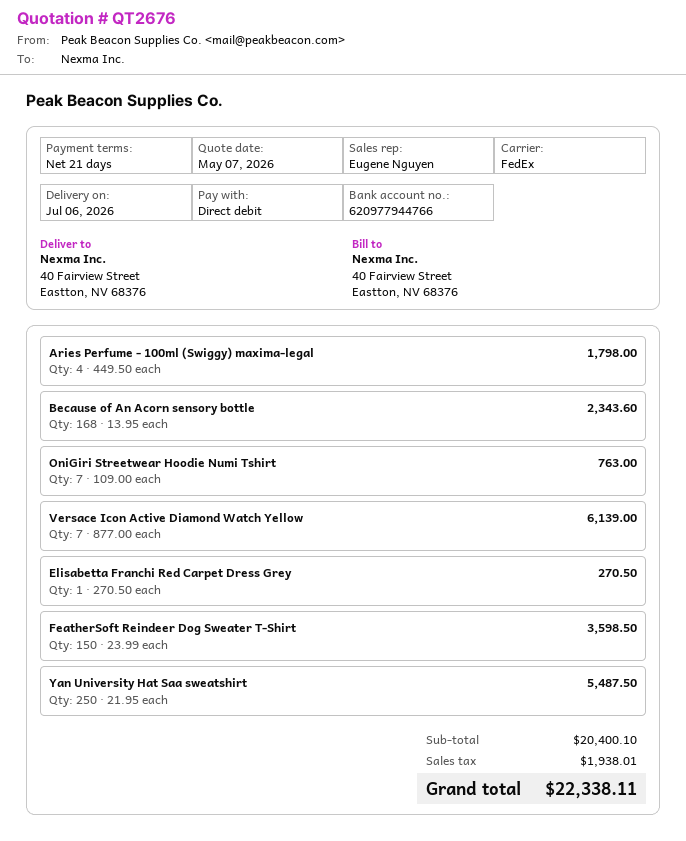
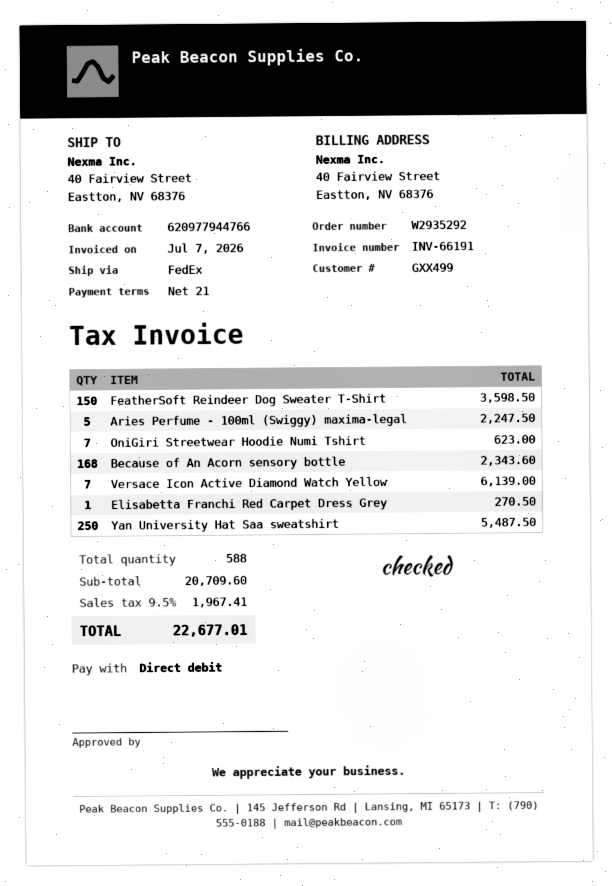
Aries Perfume - 100ml (Swiggy) maxima-legal: 4 for 1798.00 -> 5 for 2247.50
OniGiri Streetwear Hoodie Numi Tshirt: 7 for 763.00 -> 7 for 623.00
subtotal: 20400.10 -> 20709.60
tax: 1938.01 -> 1967.41
total: 22338.11 -> 22677.01

